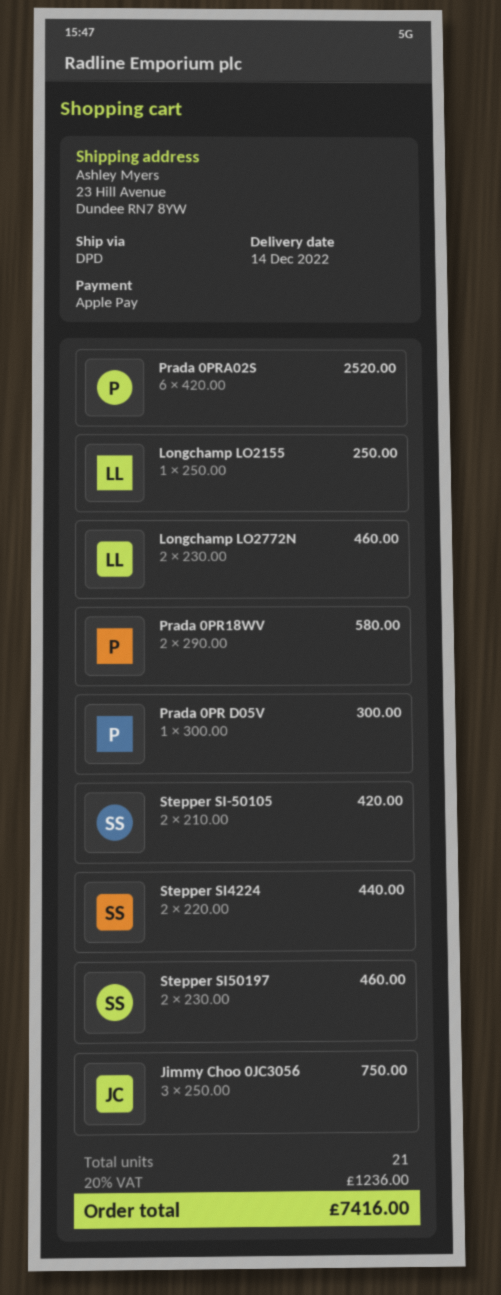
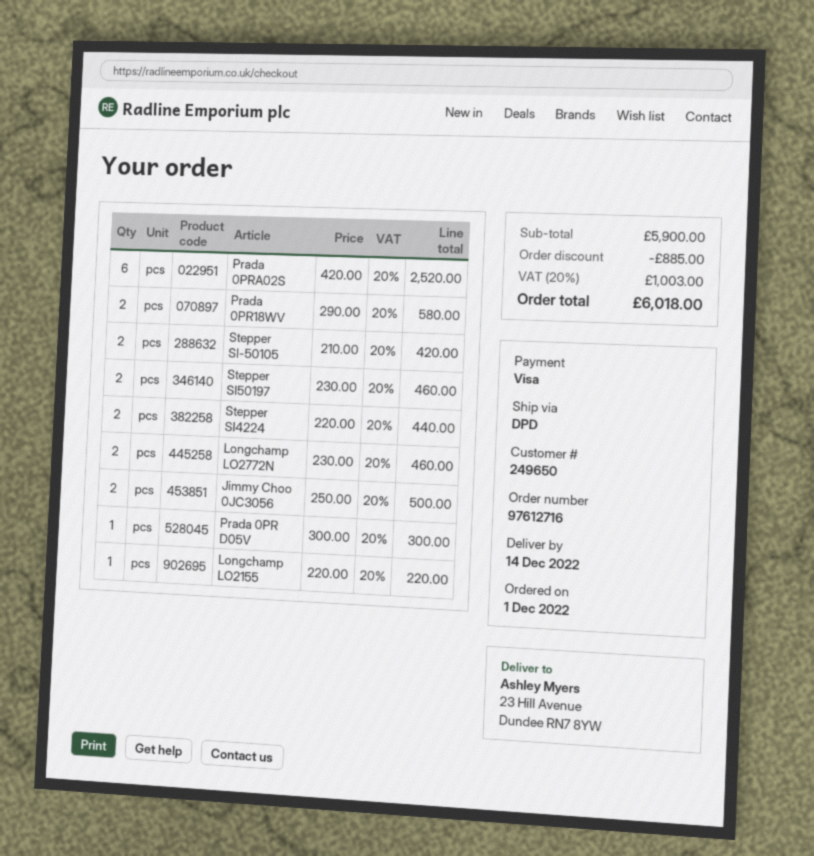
payment method: Apple Pay -> Visa
Longchamp LO2155: 1 x 250.00 = 250.00 -> 1 x 220.00 = 220.00
Jimmy Choo 0JC3056: 3 x 250.00 = 750.00 -> 2 x 250.00 = 500.00
discount: none -> 885.00
tax: 20% = 1236.00 -> 20% = 1003.00
total: 7416.00 -> 6018.00

